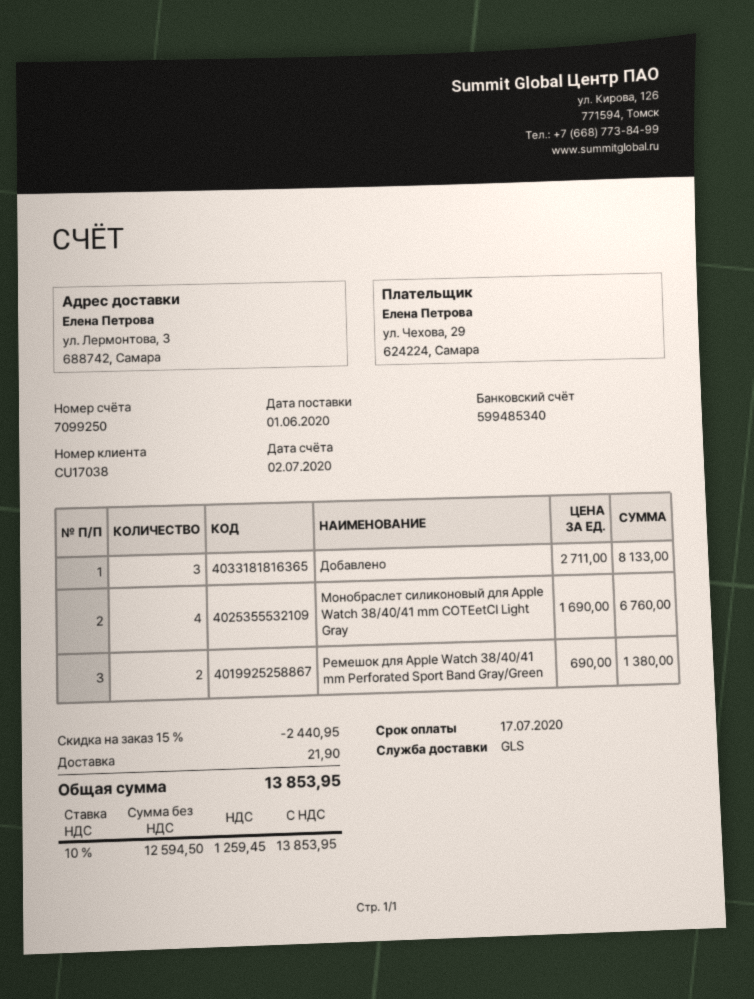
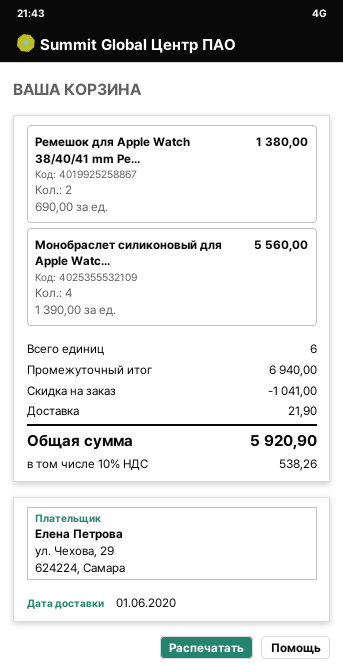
Добавлено: 3 x 2711.00 = 8133.00 -> none
Монобраслет силиконовый для Apple Watch 38/40/41 mm COTEetCI Light Gray: 4 x 1690.00 = 6760.00 -> 4 x 1390.00 = 5560.00
discount: 2440.95 -> 1041.00
tax: 10% = 1259.45 -> 10% = 538.26
total: 13853.95 -> 5920.90

